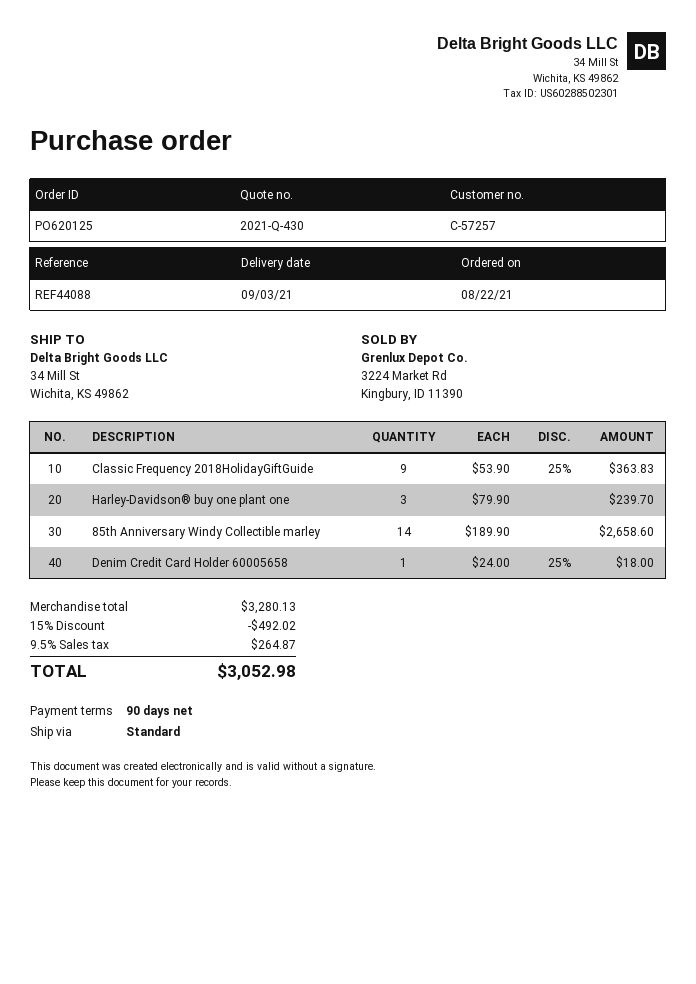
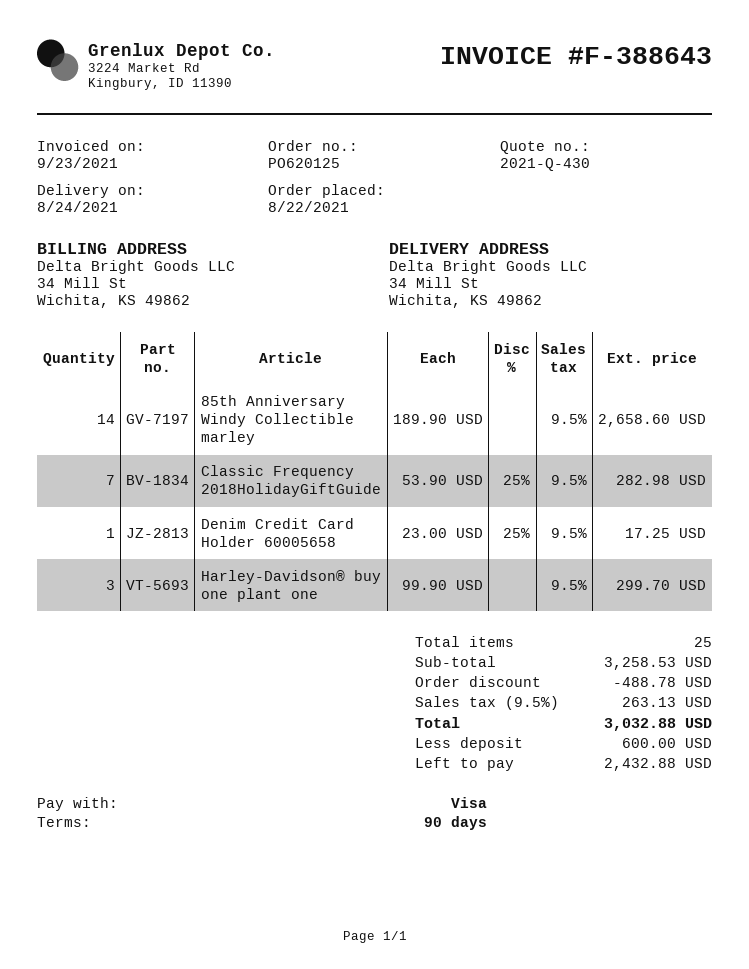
delivery date: 2021-09-03 -> 2021-08-24
Classic Frequency 2018HolidayGiftGuide: 9 x 53.90 - 25% = 363.83 -> 7 x 53.90 - 25% = 282.98
Harley-Davidson® buy one plant one: 3 x 79.90 = 239.70 -> 3 x 99.90 = 299.70
Denim Credit Card Holder 60005658: 1 x 24.00 - 25% = 18.00 -> 1 x 23.00 - 25% = 17.25
subtotal: 3280.13 -> 3258.53
discount: 492.02 -> 488.78
tax: 9.5% = 264.87 -> 9.5% = 263.13
total: 3052.98 -> 3032.88

